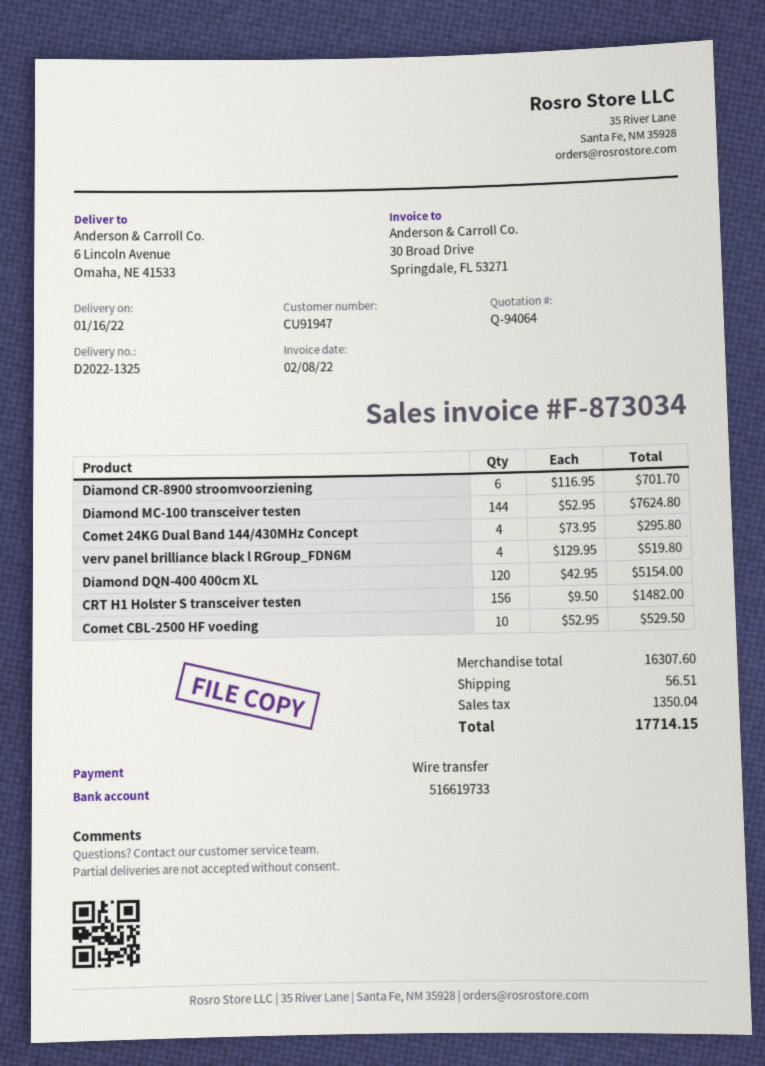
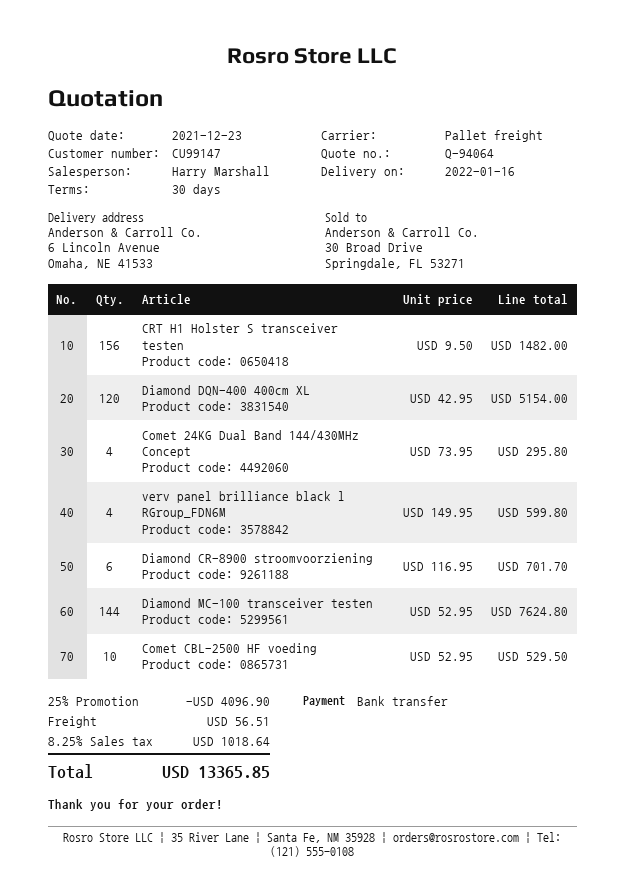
customer number: CU91947 -> CU99147
verv panel brilliance black l RGroup_FDN6M: 4 x 129.95 = 519.80 -> 4 x 149.95 = 599.80
discount: none -> 25% = 4096.90
tax: 1350.04 -> 1018.64
total: 17714.15 -> 13365.85

